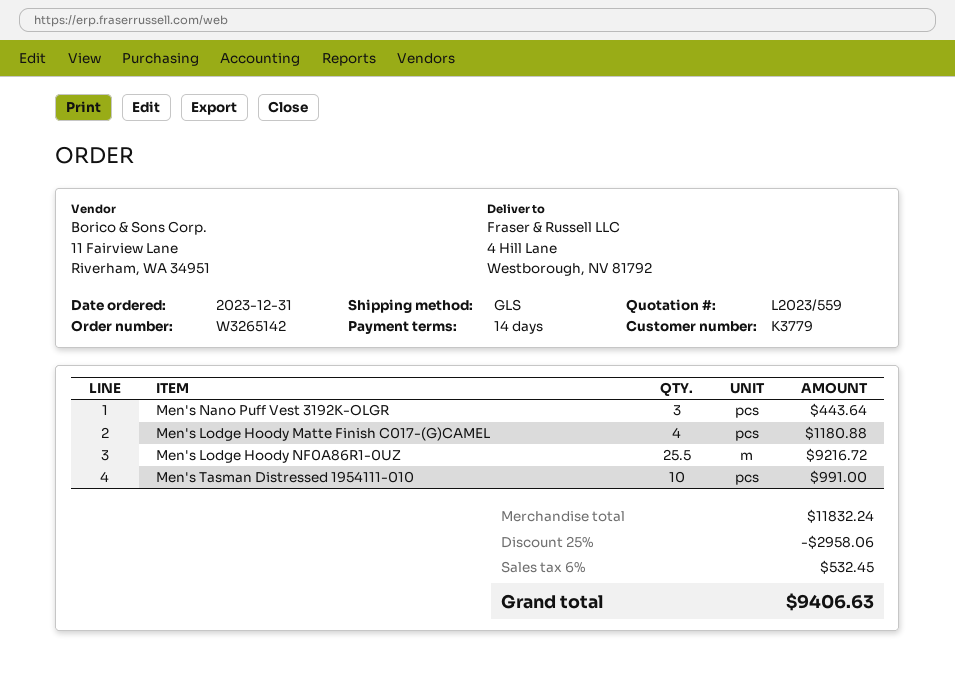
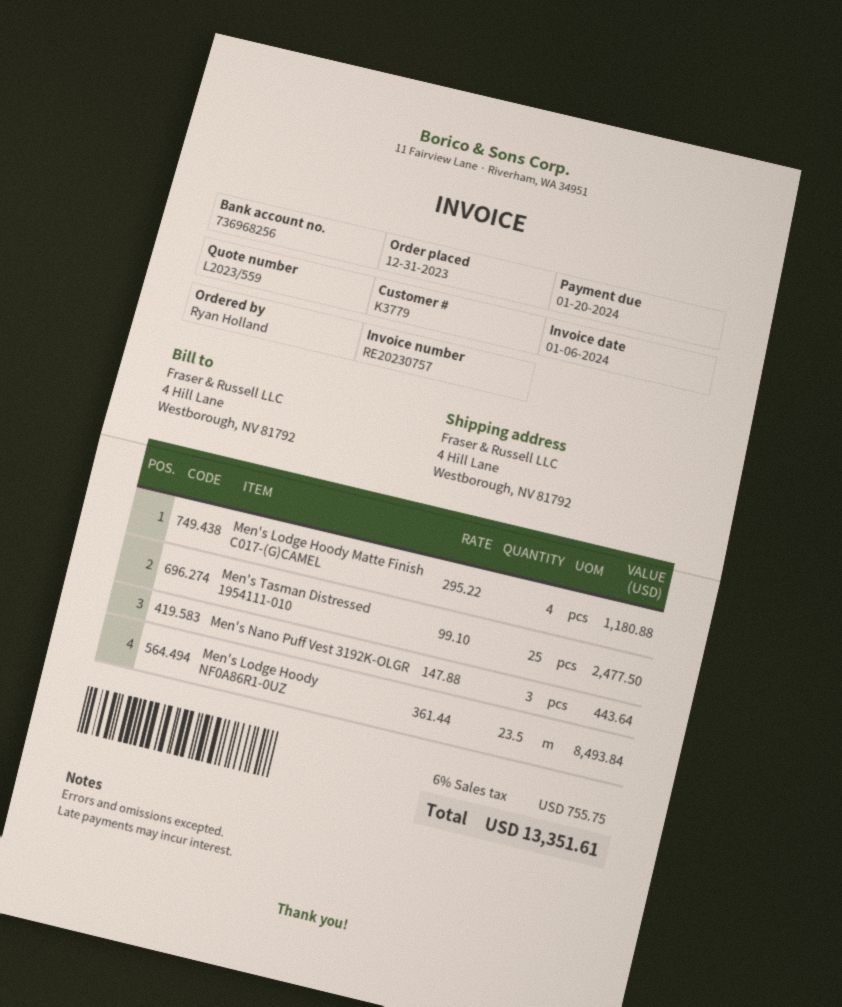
Men's Lodge Hoody NF0A86R1-0UZ: 25.5 for 9216.72 -> 23.5 for 8493.84
Men's Tasman Distressed 1954111-010: 10 for 991.00 -> 25 for 2477.50
discount: 25% = 2958.06 -> none
tax: 6% = 532.45 -> 6% = 755.75
total: 9406.63 -> 13351.61

